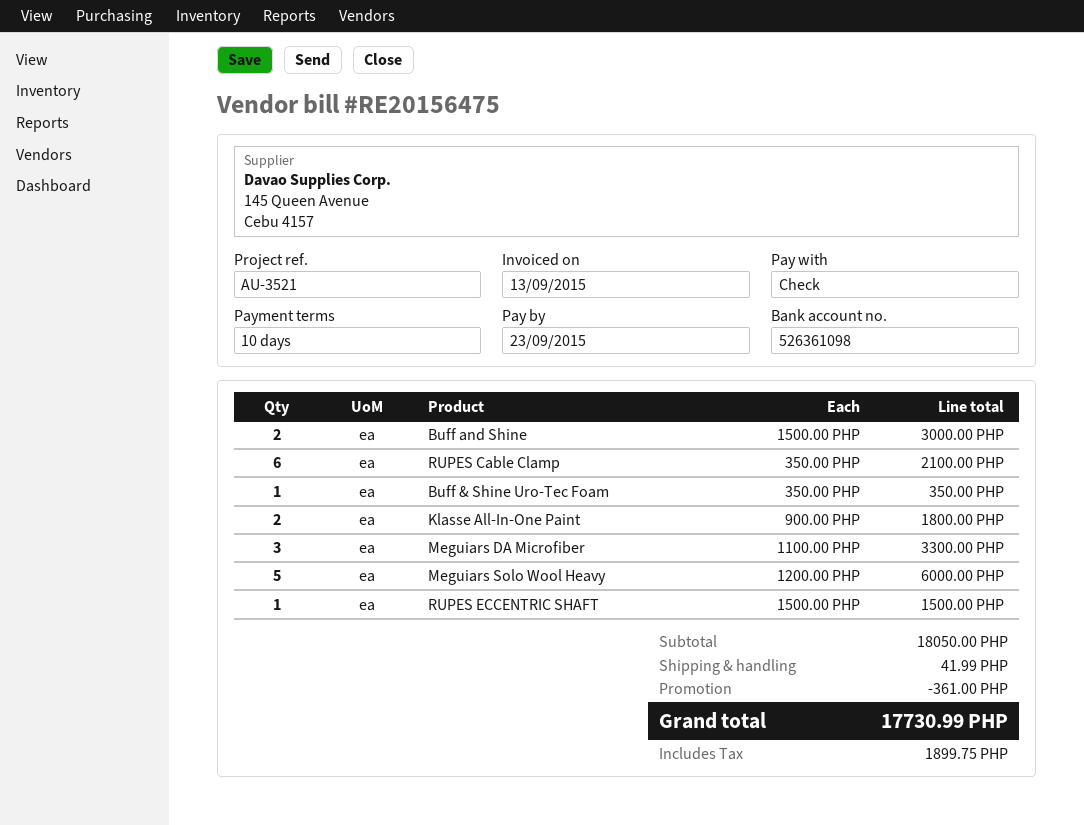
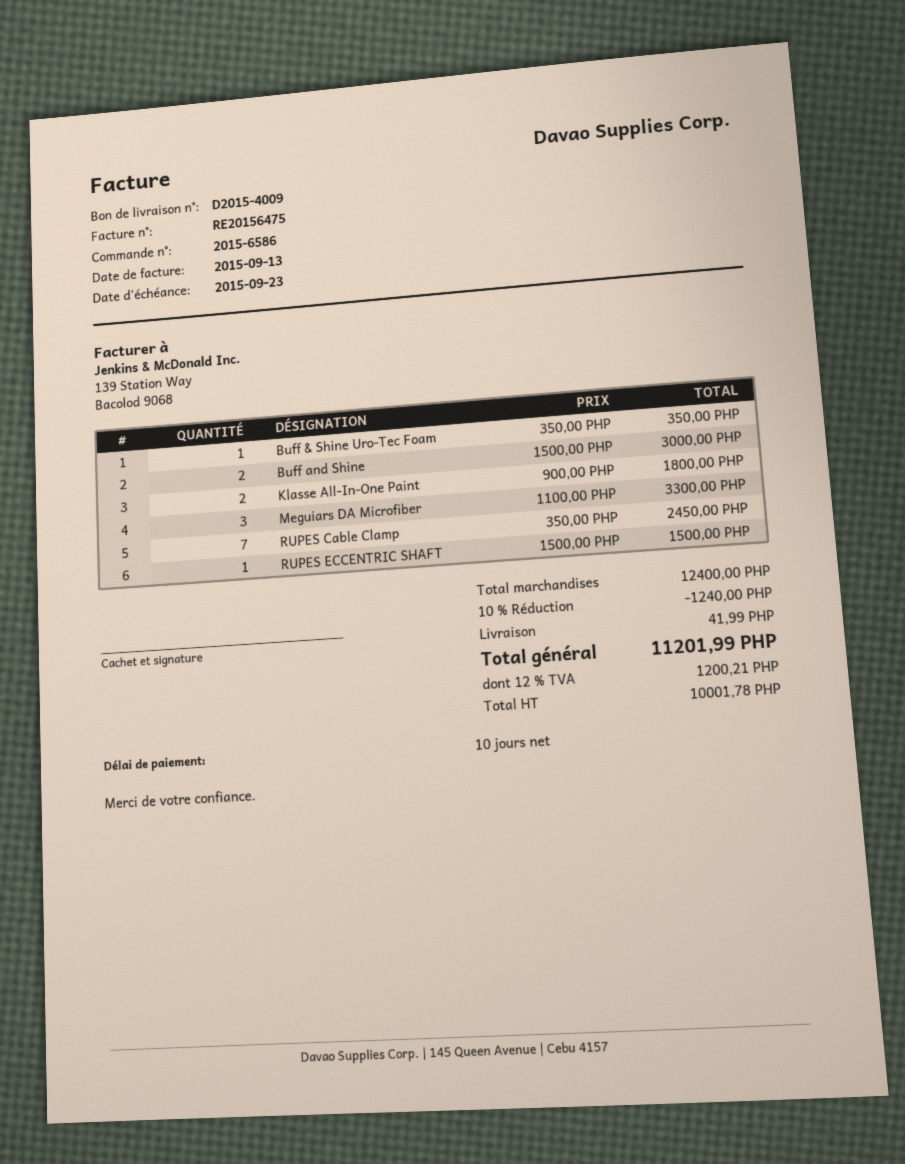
RUPES Cable Clamp: 6 x 350.00 = 2100.00 -> 7 x 350.00 = 2450.00
Meguiars Solo Wool Heavy: 5 x 1200.00 = 6000.00 -> none
subtotal: 18050.00 -> 12400.00
discount: 361.00 -> 1240.00
tax: 1899.75 -> 1200.21
total: 17730.99 -> 11201.99

